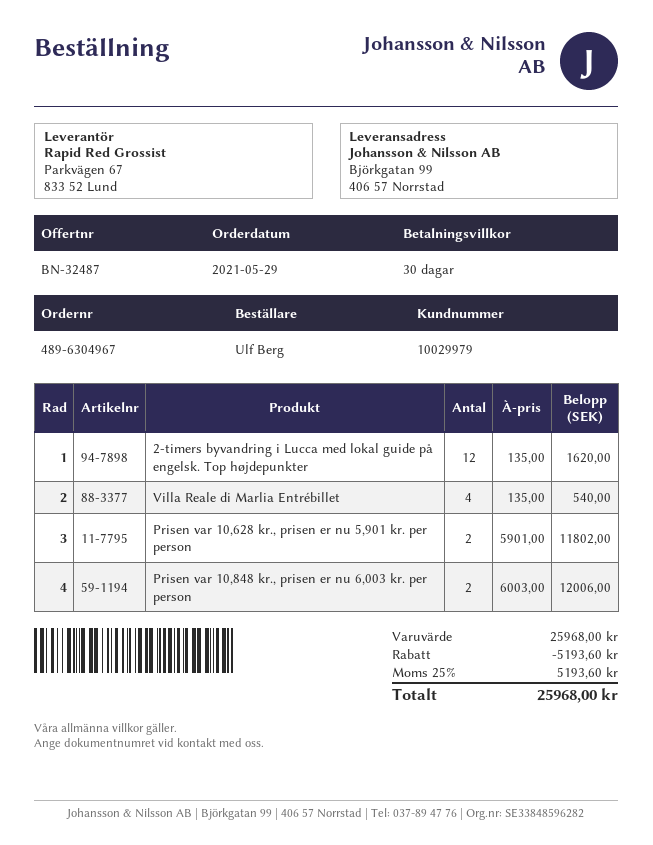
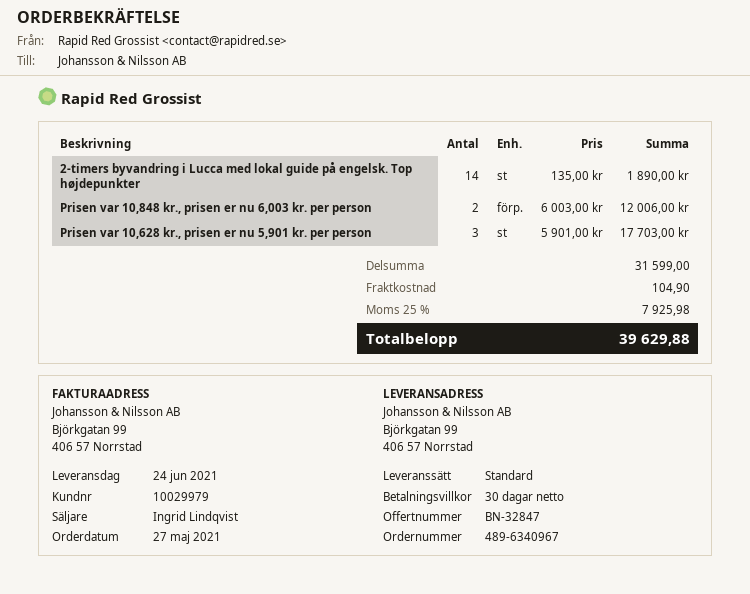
quote number: BN-32487 -> BN-32847
order number: 489-6304967 -> 489-6340967
order date: 2021-05-29 -> 2021-05-27
2-timers byvandring i Lucca med lokal guide på engelsk. Top højdepunkter: 12 x 135.00 = 1620.00 -> 14 x 135.00 = 1890.00
Villa Reale di Marlia Entrébillet: 4 x 135.00 = 540.00 -> none
Prisen var 10,628 kr., prisen er nu 5,901 kr. per person: 2 x 5901.00 = 11802.00 -> 3 x 5901.00 = 17703.00
subtotal: 25968.00 -> 31599.00
discount: 5193.60 -> none
shipping: none -> 104.90
tax: 25% = 5193.60 -> 25% = 7925.98
total: 25968.00 -> 39629.88

